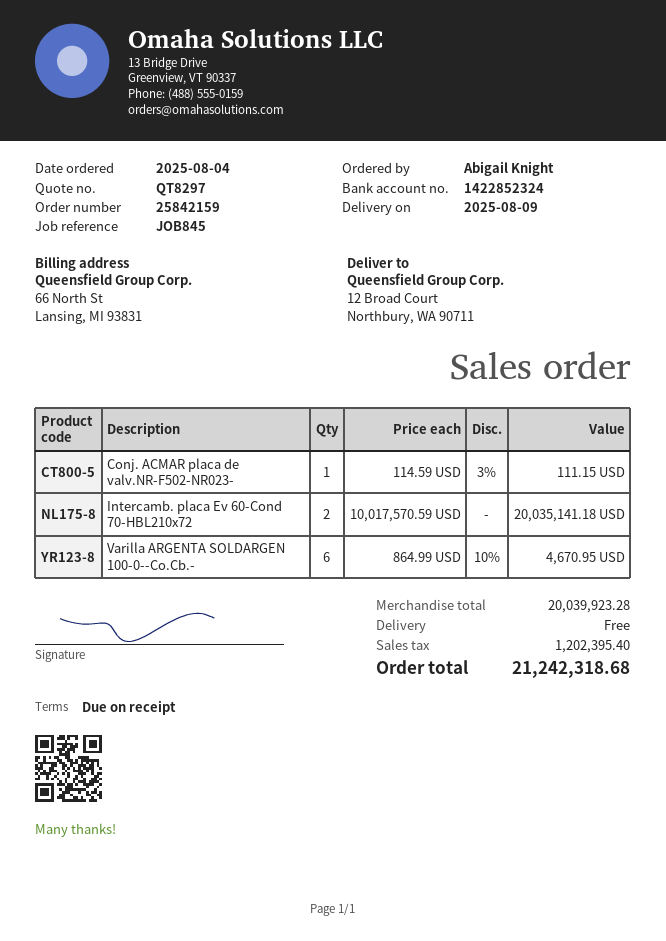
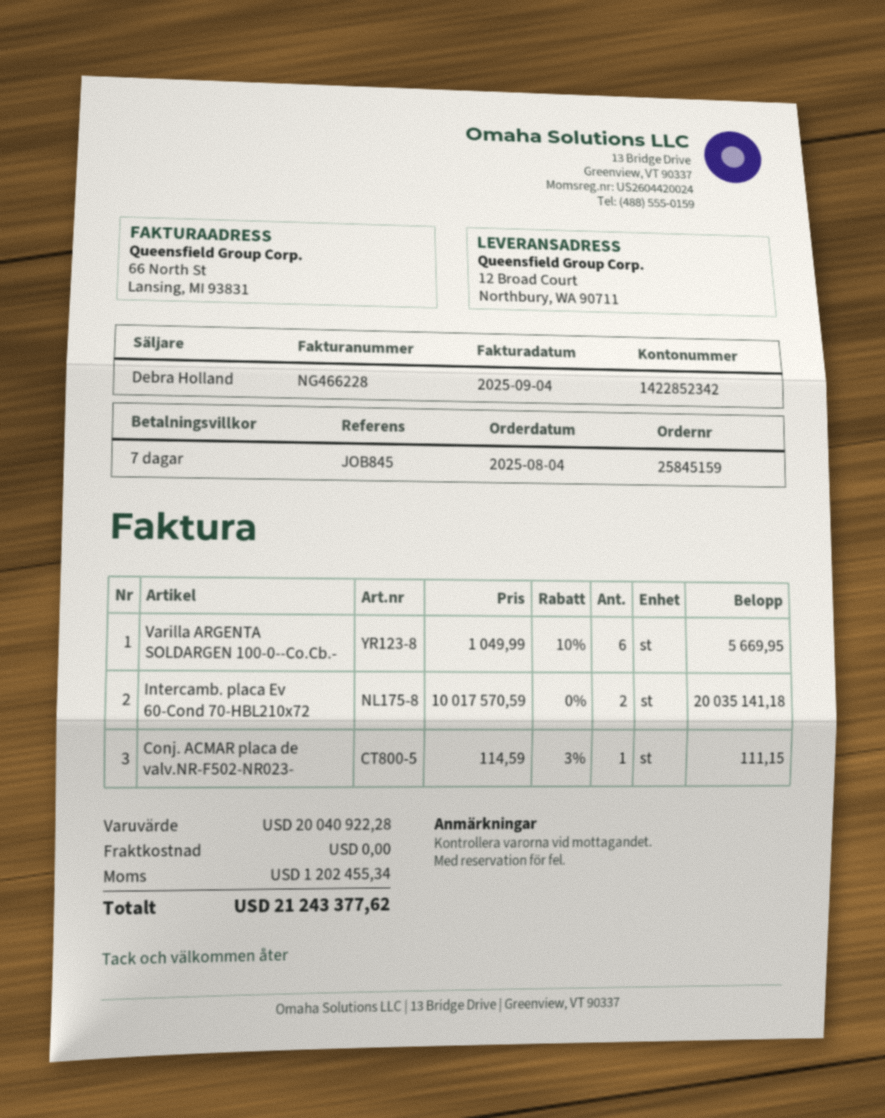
order number: 25842159 -> 25845159
payment terms: on receipt -> 7 days
bank account: 1422852324 -> 1422852342
Varilla ARGENTA SOLDARGEN 100-0--Co.Cb.-: 6 x 864.99 - 10% = 4670.95 -> 6 x 1049.99 - 10% = 5669.95
subtotal: 20039923.28 -> 20040922.28
tax: 1202395.40 -> 1202455.34
total: 21242318.68 -> 21243377.62

